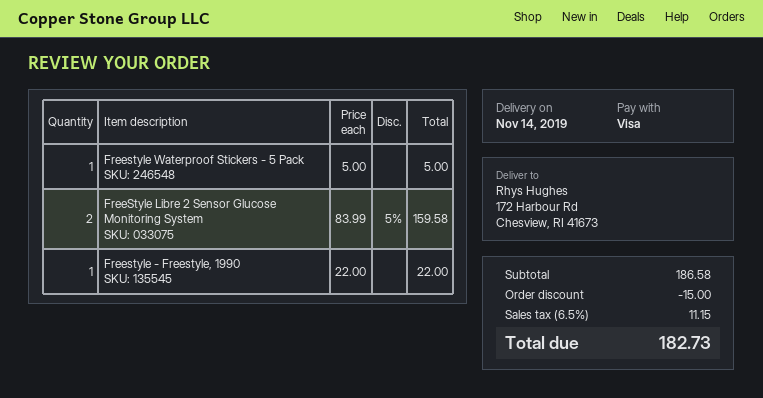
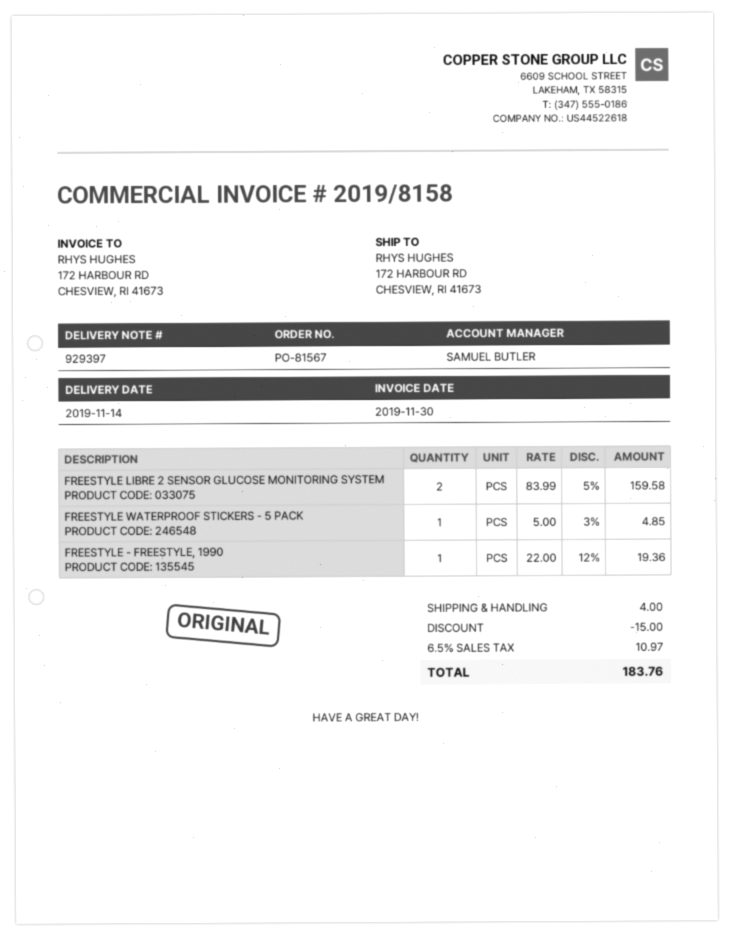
Freestyle Waterproof Stickers - 5 Pack: 1 x 5.00 = 5.00 -> 1 x 5.00 - 3% = 4.85
Freestyle - Freestyle, 1990: 1 x 22.00 = 22.00 -> 1 x 22.00 - 12% = 19.36
shipping: none -> 4.00
tax: 6.5% = 11.15 -> 6.5% = 10.97
total: 182.73 -> 183.76

